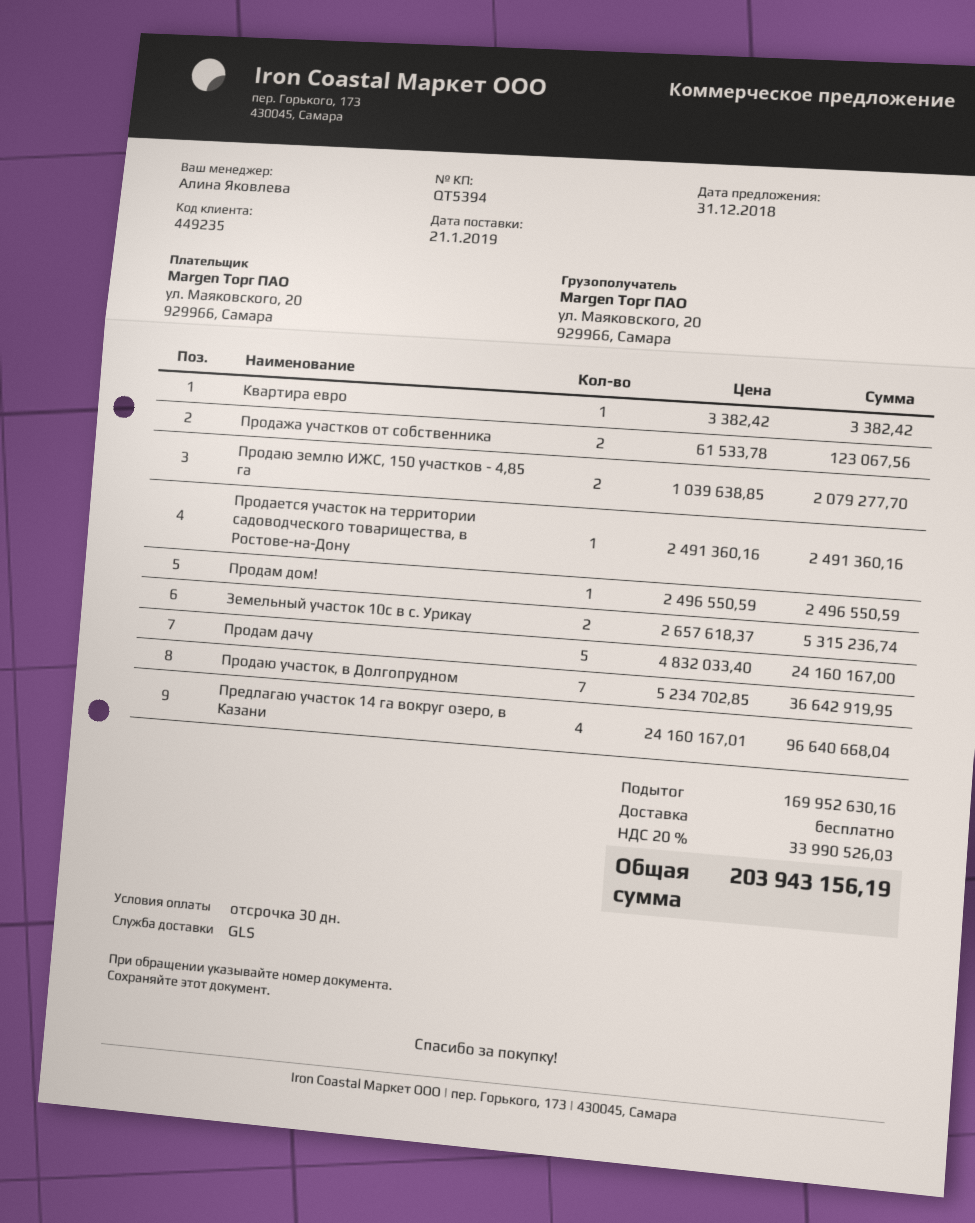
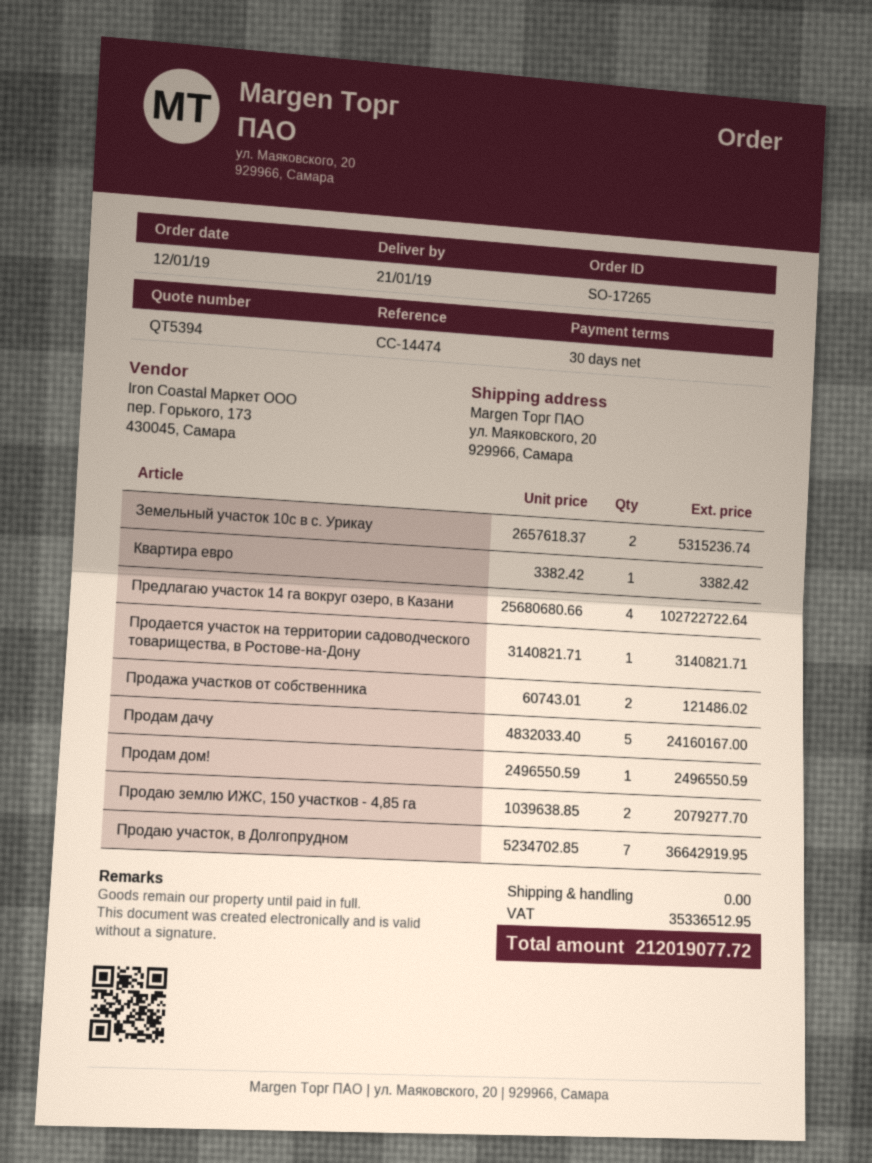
Продажа участков от собственника: 2 x 61533.78 = 123067.56 -> 2 x 60743.01 = 121486.02
Продается участок на территории садоводческого товарищества, в Ростове-на-Дону: 1 x 2491360.16 = 2491360.16 -> 1 x 3140821.71 = 3140821.71
Предлагаю участок 14 га вокруг озеро, в Казани: 4 x 24160167.01 = 96640668.04 -> 4 x 25680680.66 = 102722722.64
tax: 33990526.03 -> 35336512.95
total: 203943156.19 -> 212019077.72

